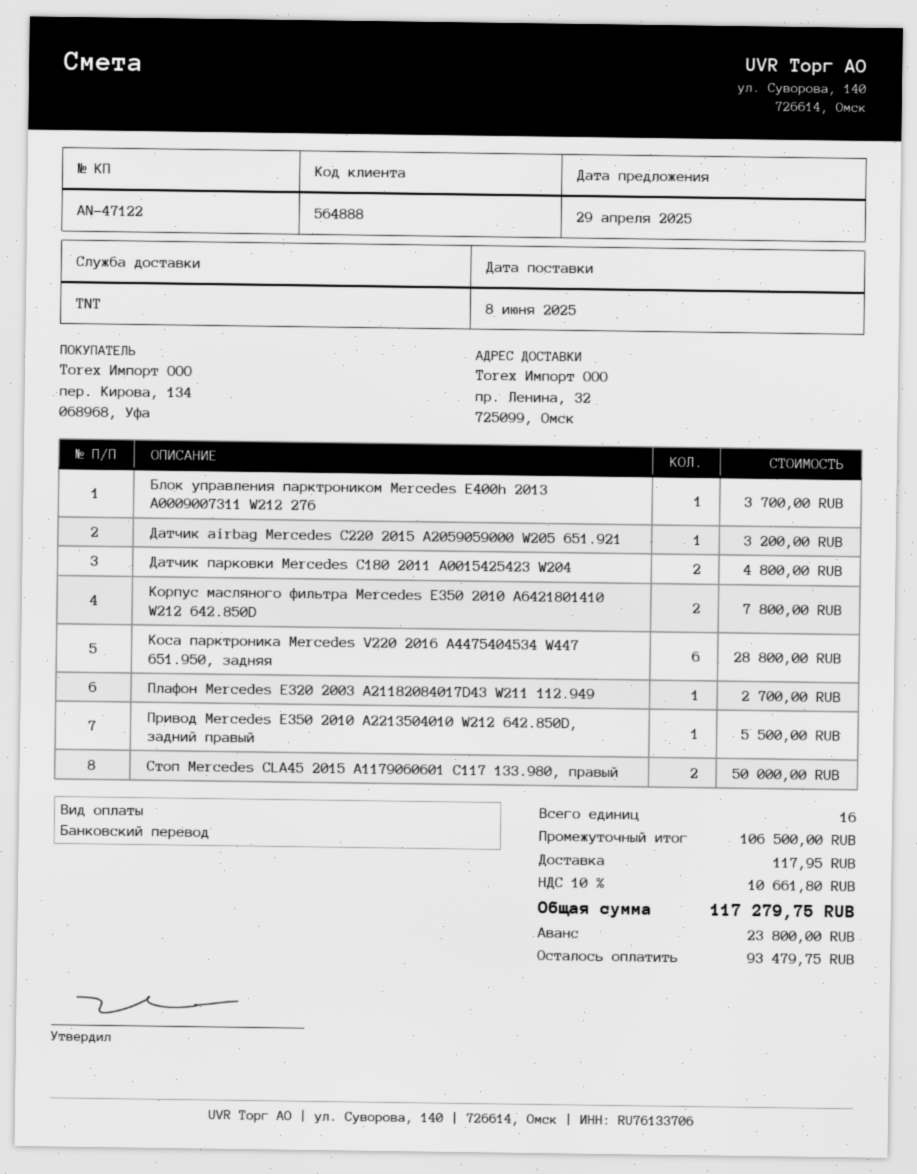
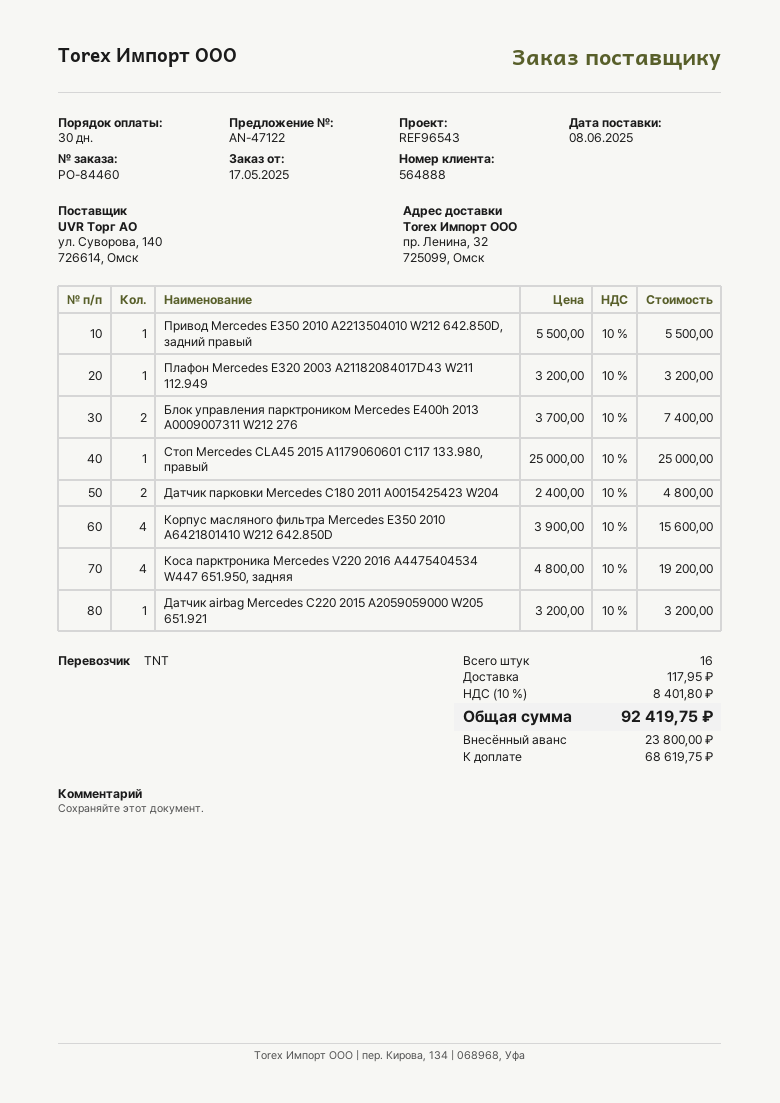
Блок управления парктроником Mercedes E400h 2013 A0009007311 W212 276: 1 for 3700.00 -> 2 for 7400.00
Корпус масляного фильтра Mercedes E350 2010 A6421801410 W212 642.850D: 2 for 7800.00 -> 4 for 15600.00
Коса парктроника Mercedes V220 2016 A4475404534 W447 651.950, задняя: 6 for 28800.00 -> 4 for 19200.00
Плафон Mercedes E320 2003 A21182084017D43 W211 112.949: 1 for 2700.00 -> 1 for 3200.00
Стоп Mercedes CLA45 2015 A1179060601 C117 133.980, правый: 2 for 50000.00 -> 1 for 25000.00
tax: 10% = 10661.80 -> 10% = 8401.80
total: 117279.75 -> 92419.75
balance: 93479.75 -> 68619.75

